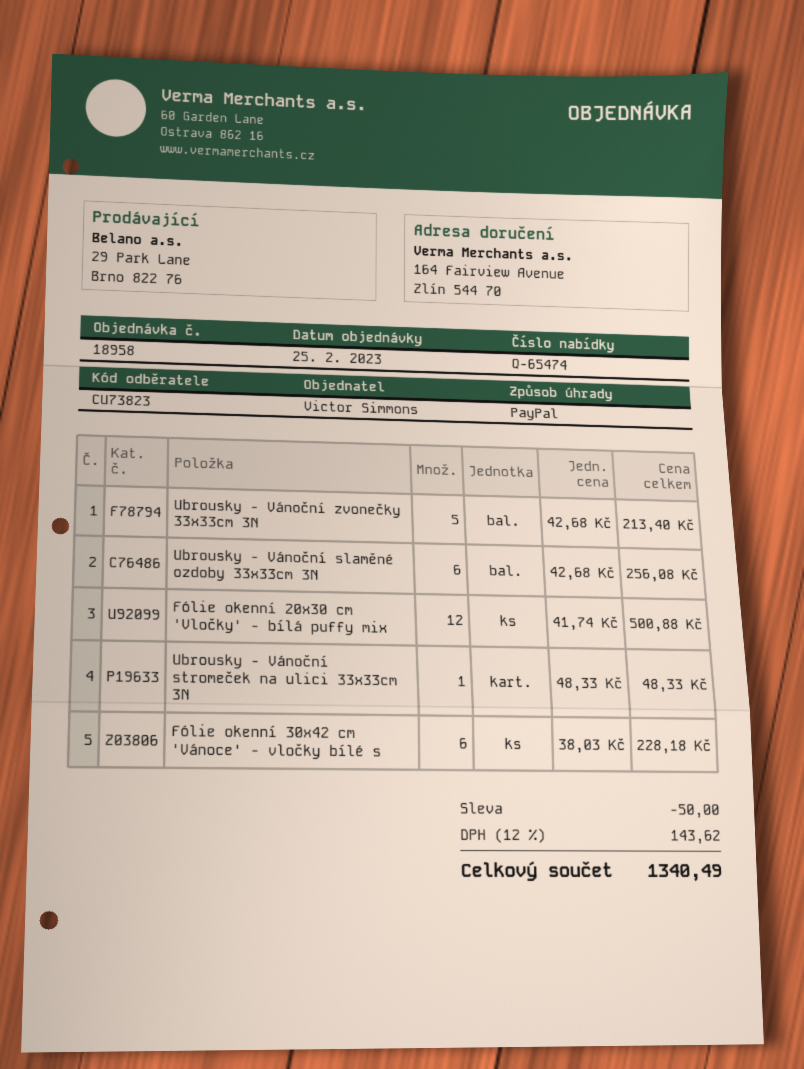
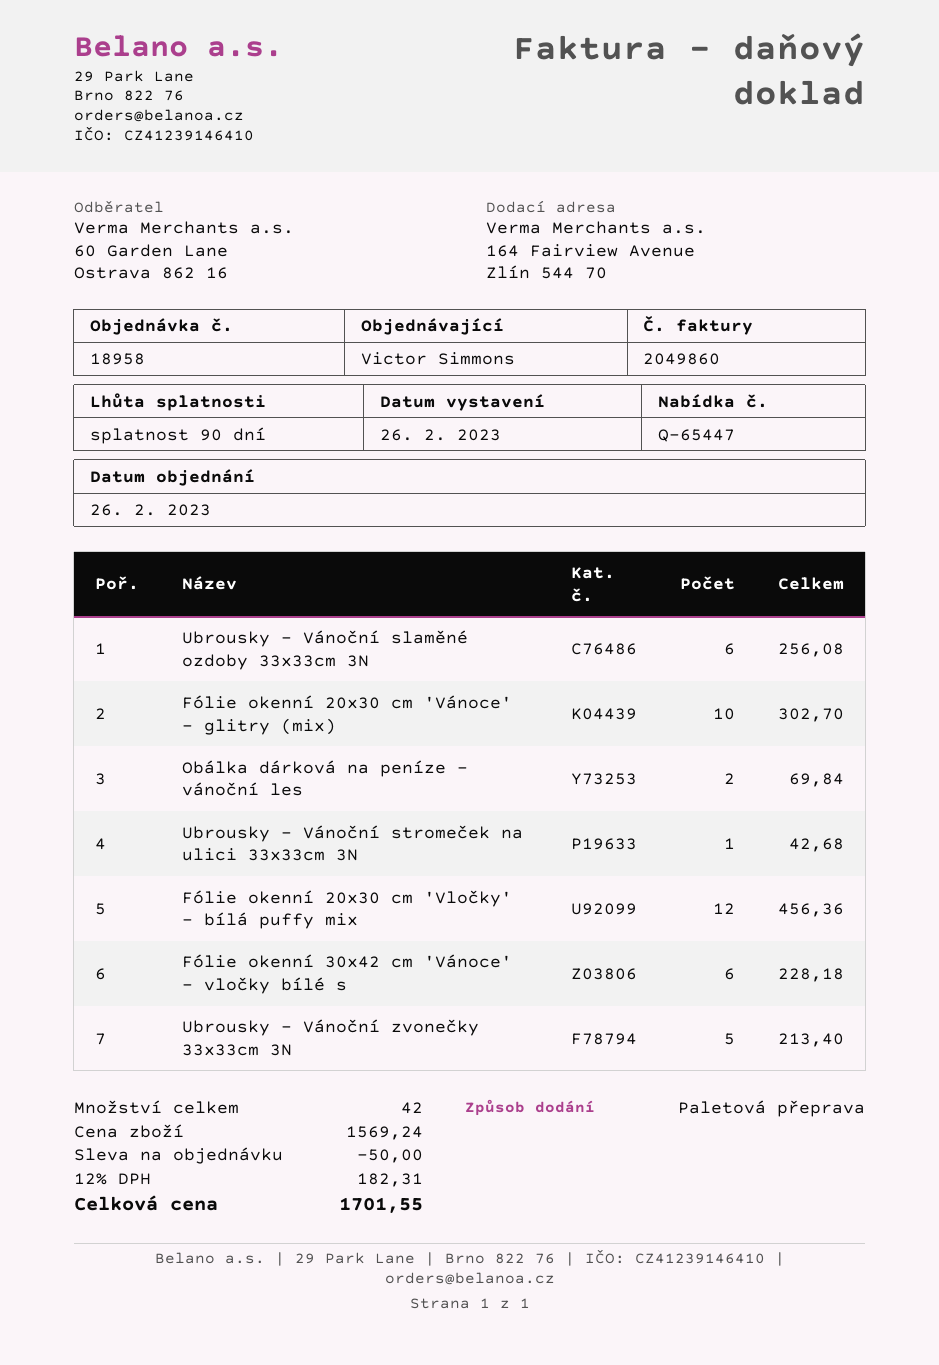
quote number: Q-65474 -> Q-65447
order date: 2023-02-25 -> 2023-02-26
Fólie okenní 20x30 cm 'Vločky' - bílá puffy mix: 12 for 500.88 -> 12 for 456.36
Ubrousky - Vánoční stromeček na ulici 33x33cm 3N: 1 for 48.33 -> 1 for 42.68
Fólie okenní 20x30 cm 'Vánoce' - glitry (mix): none -> 10 for 302.70
Obálka dárková na peníze - vánoční les: none -> 2 for 69.84
tax: 12% = 143.62 -> 12% = 182.31
total: 1340.49 -> 1701.55

